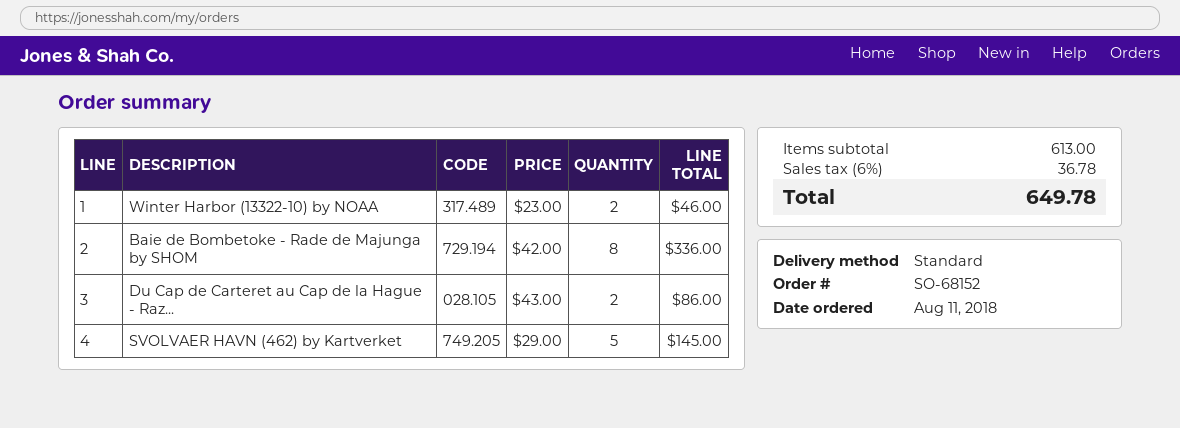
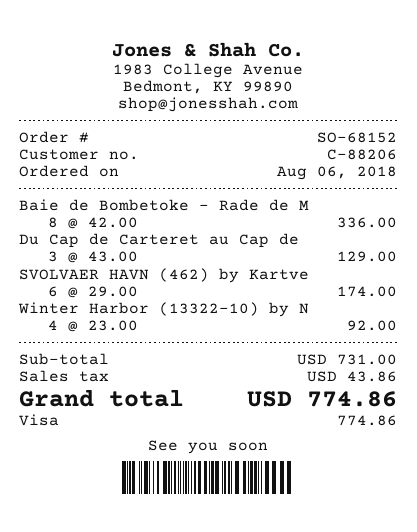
order date: 2018-08-11 -> 2018-08-06
Winter Harbor (13322-10) by NOAA: 2 x 23.00 = 46.00 -> 4 x 23.00 = 92.00
Du Cap de Carteret au Cap de la Hague - Raz...: 2 x 43.00 = 86.00 -> 3 x 43.00 = 129.00
SVOLVAER HAVN (462) by Kartverket: 5 x 29.00 = 145.00 -> 6 x 29.00 = 174.00
subtotal: 613.00 -> 731.00
tax: 36.78 -> 43.86
total: 649.78 -> 774.86

